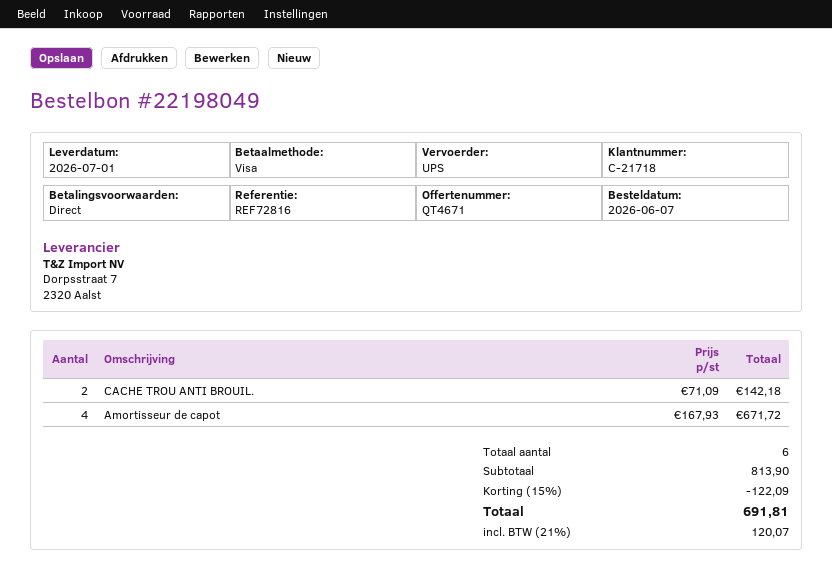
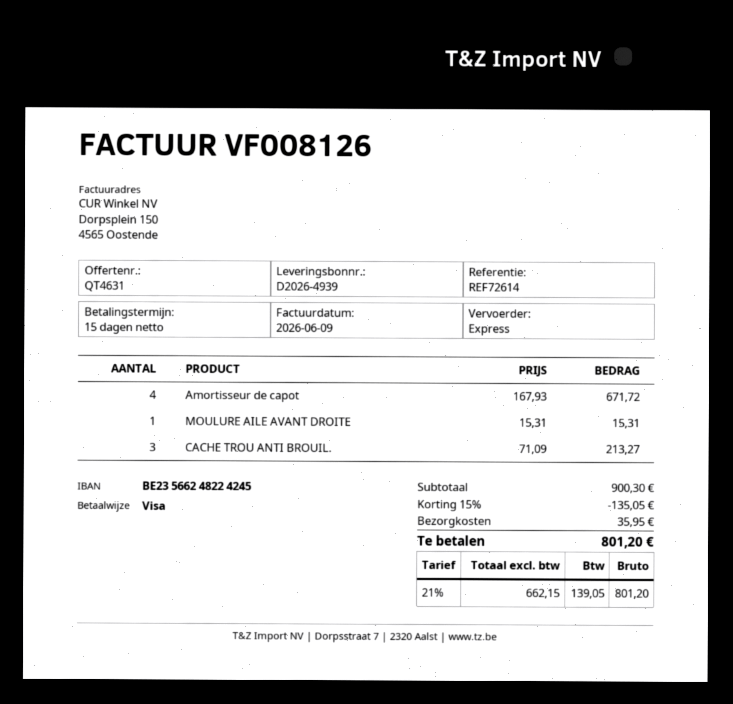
quote number: QT4671 -> QT4631
payment terms: on receipt -> 15 days
reference: REF72816 -> REF72614
shipping method: UPS -> express
CACHE TROU ANTI BROUIL.: 2 x 71.09 = 142.18 -> 3 x 71.09 = 213.27
MOULURE AILE AVANT DROITE: none -> 1 x 15.31 = 15.31
subtotal: 813.90 -> 900.30
discount: 15% = 122.09 -> 15% = 135.05
shipping: none -> 35.95
tax: 21% = 120.07 -> 21% = 139.05
total: 691.81 -> 801.20

